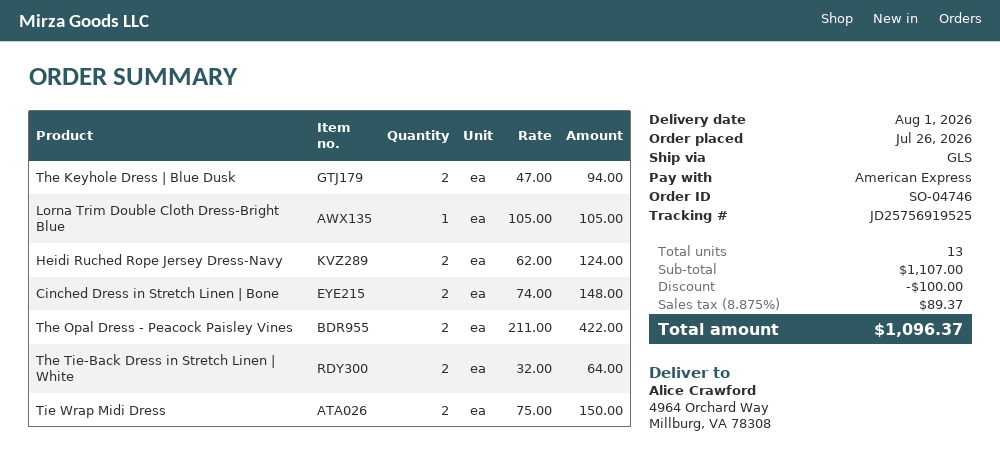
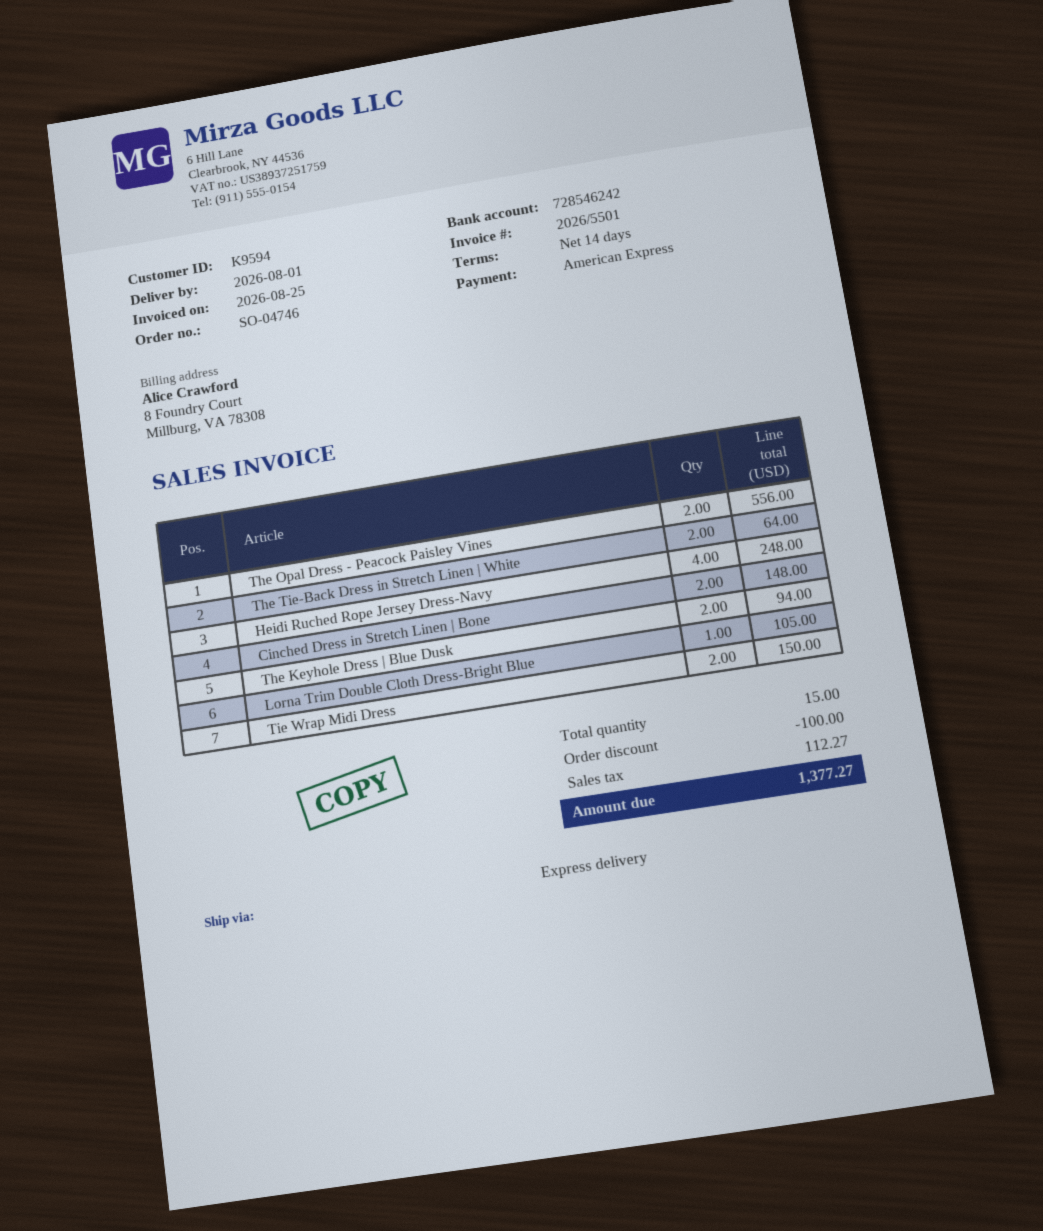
shipping method: GLS -> express
Heidi Ruched Rope Jersey Dress-Navy: 2 for 124.00 -> 4 for 248.00
The Opal Dress - Peacock Paisley Vines: 2 for 422.00 -> 2 for 556.00
total quantity: 13 -> 15
tax: 89.37 -> 112.27
total: 1096.37 -> 1377.27

